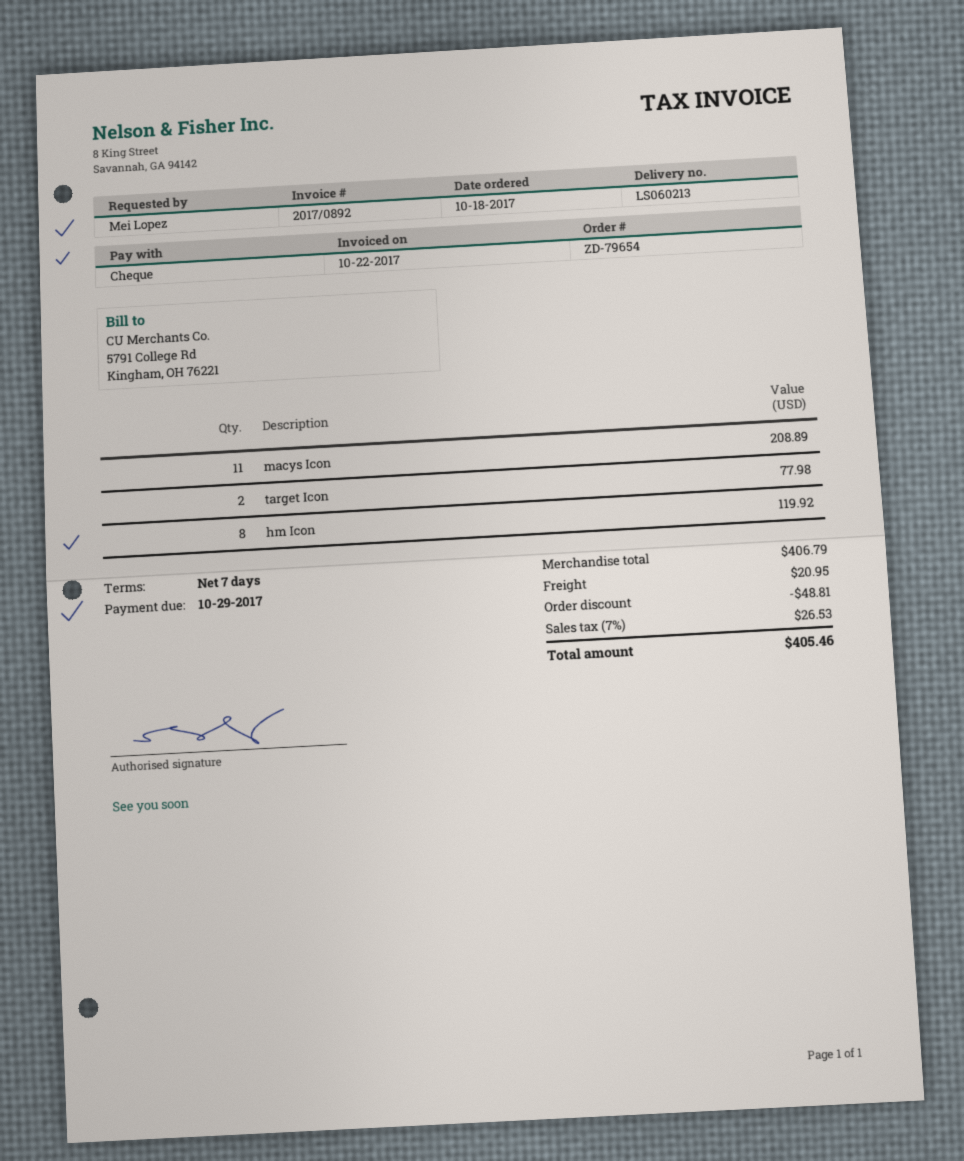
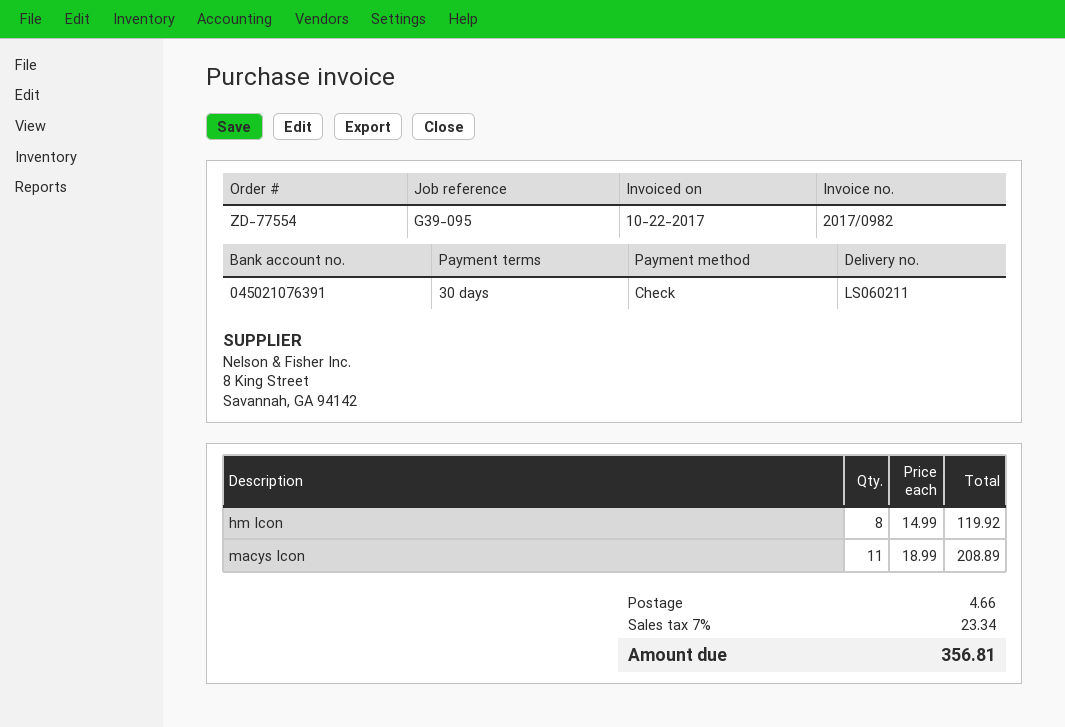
order number: ZD-79654 -> ZD-77554
delivery note number: LS060213 -> LS060211
invoice number: 2017/0892 -> 2017/0982
payment terms: 7 days -> 30 days
target Icon: 2 for 77.98 -> none
discount: 48.81 -> none
shipping: 20.95 -> 4.66
tax: 7% = 26.53 -> 7% = 23.34
total: 405.46 -> 356.81

